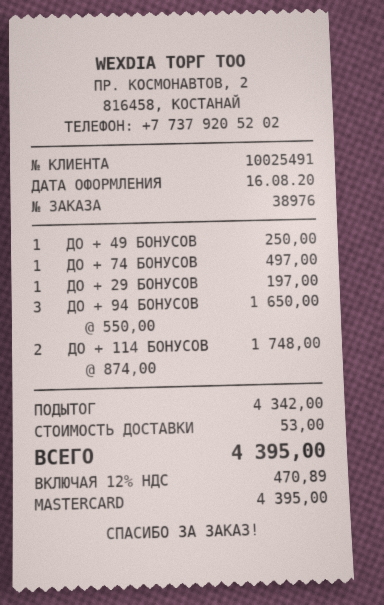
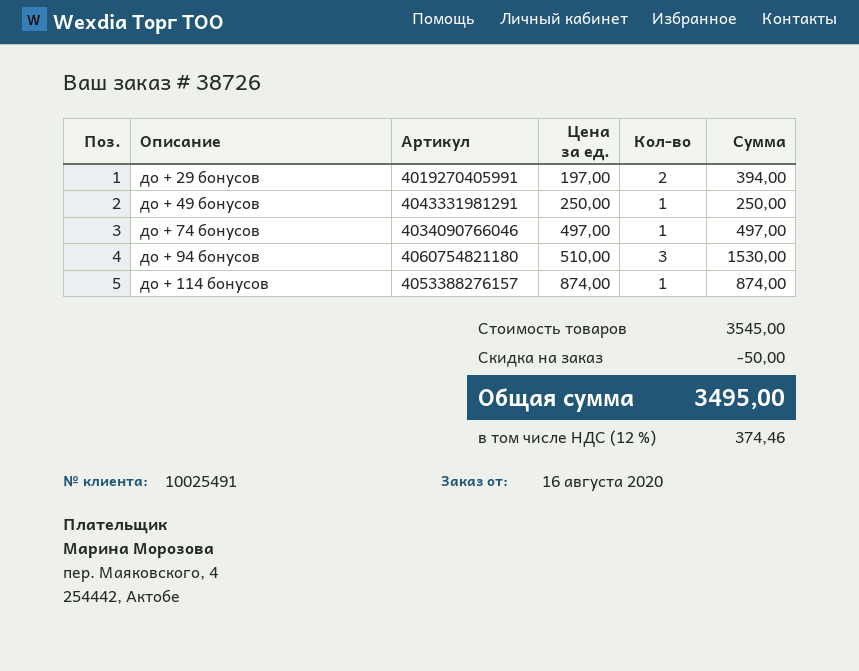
order number: 38976 -> 38726
ДО + 29 БОНУСОВ: 1 x 197.00 = 197.00 -> 2 x 197.00 = 394.00
ДО + 94 БОНУСОВ: 3 x 550.00 = 1650.00 -> 3 x 510.00 = 1530.00
ДО + 114 БОНУСОВ: 2 x 874.00 = 1748.00 -> 1 x 874.00 = 874.00
subtotal: 4342.00 -> 3545.00
discount: none -> 50.00
shipping: 53.00 -> none
tax: 12% = 470.89 -> 12% = 374.46
total: 4395.00 -> 3495.00

